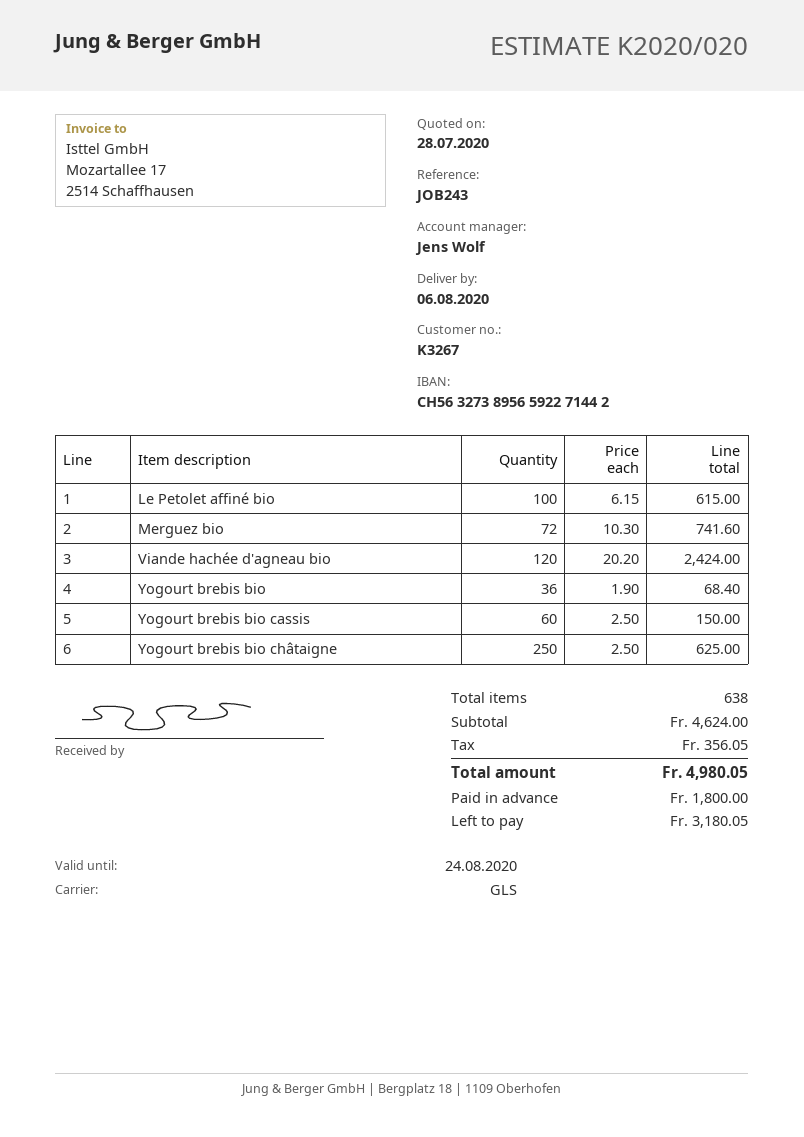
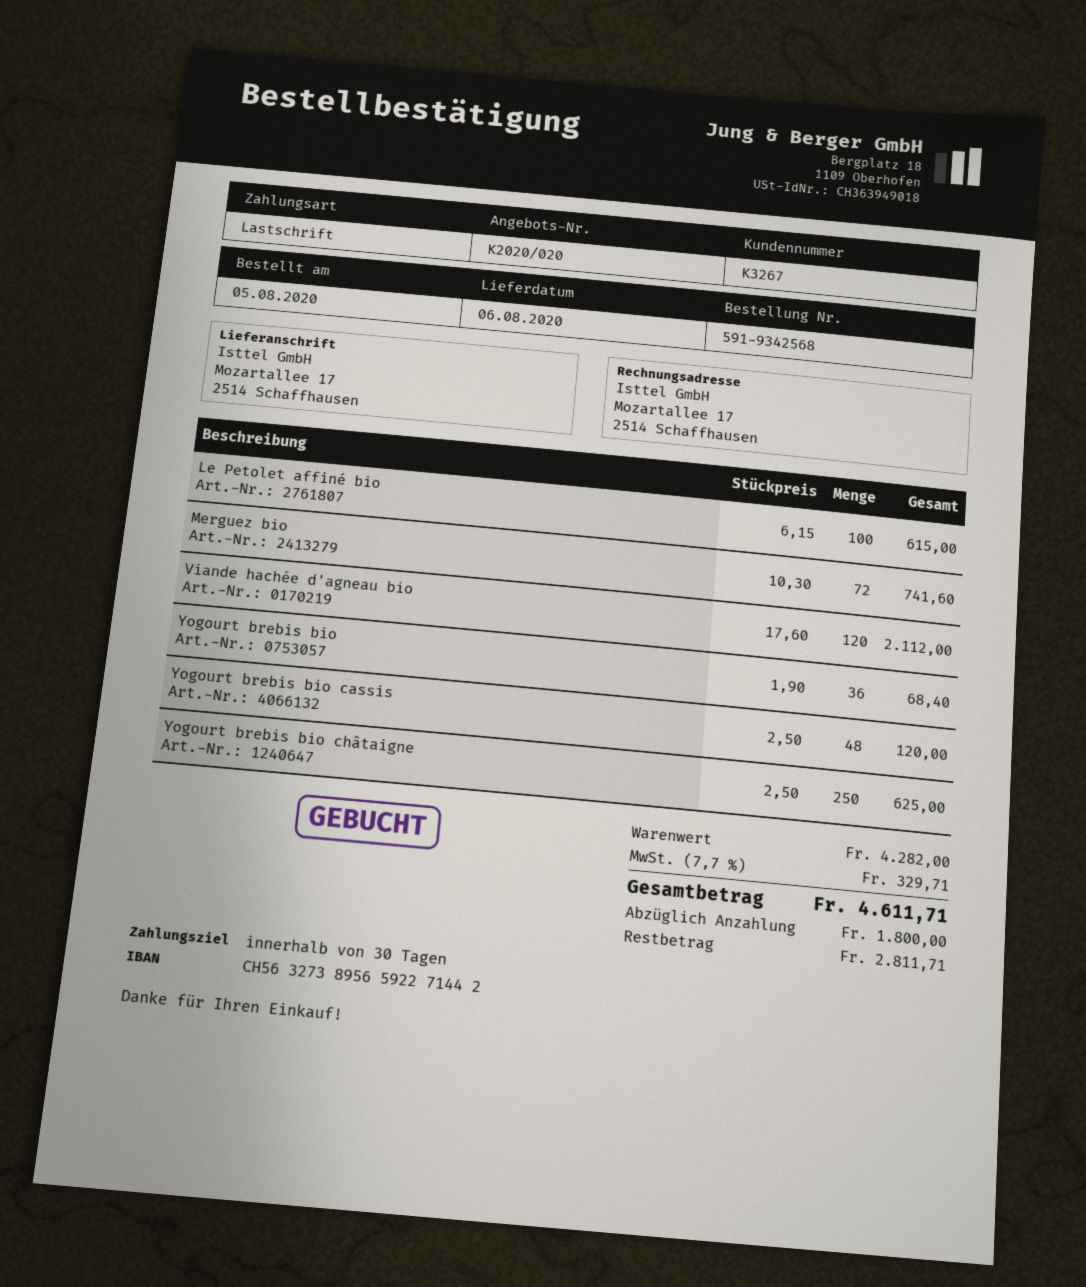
Viande hachée d'agneau bio: 120 x 20.20 = 2424.00 -> 120 x 17.60 = 2112.00
Yogourt brebis bio cassis: 60 x 2.50 = 150.00 -> 48 x 2.50 = 120.00
subtotal: 4624.00 -> 4282.00
tax: 356.05 -> 329.71
total: 4980.05 -> 4611.71
balance: 3180.05 -> 2811.71

